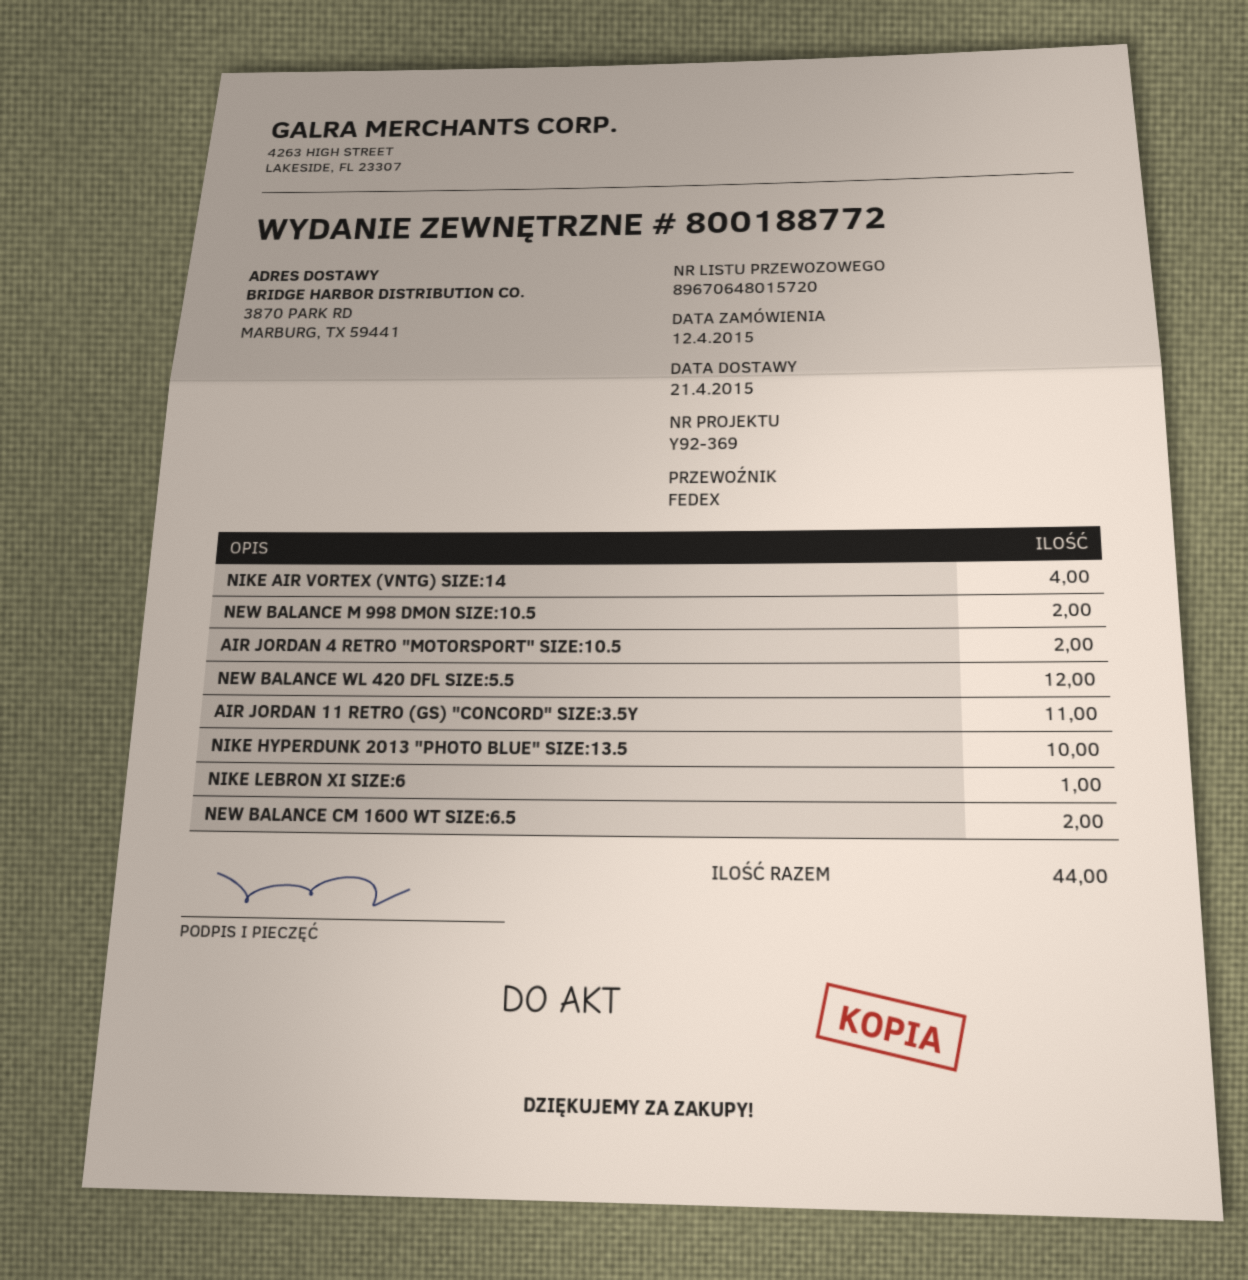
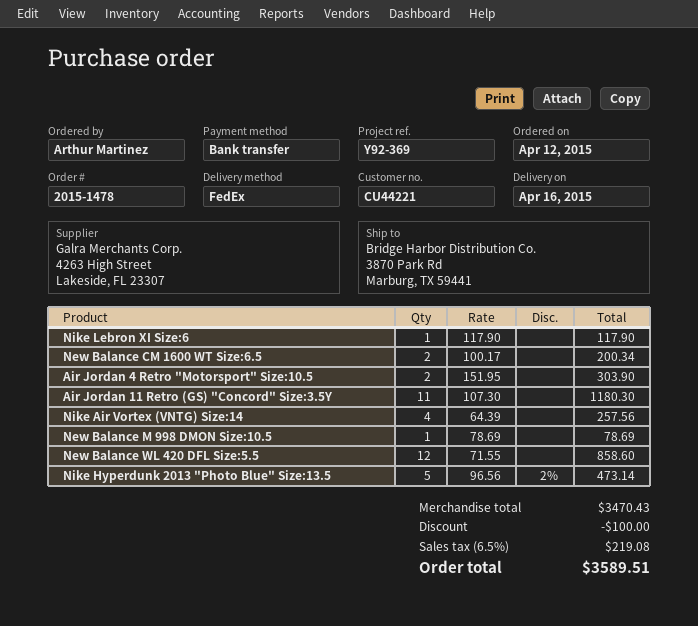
delivery date: 2015-04-21 -> 2015-04-16
NEW BALANCE M 998 DMON SIZE:10.5: 2 -> 1
NIKE HYPERDUNK 2013 "PHOTO BLUE" SIZE:13.5: 10 -> 5

